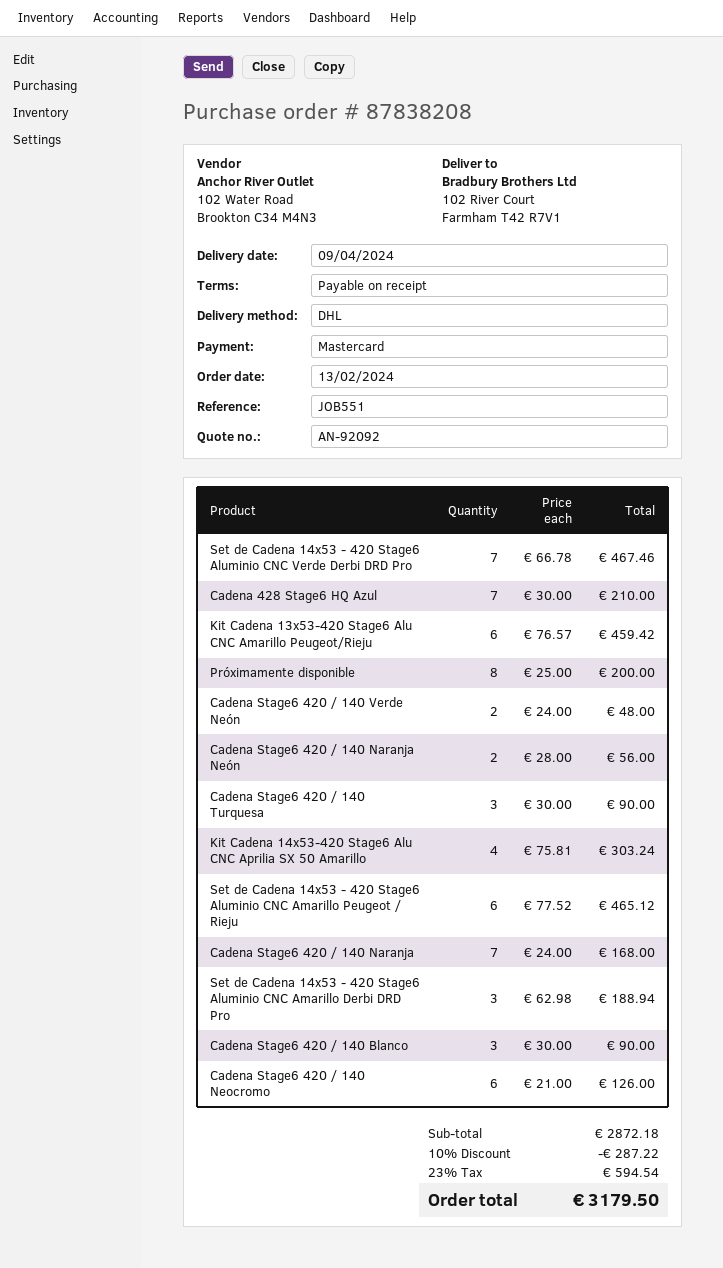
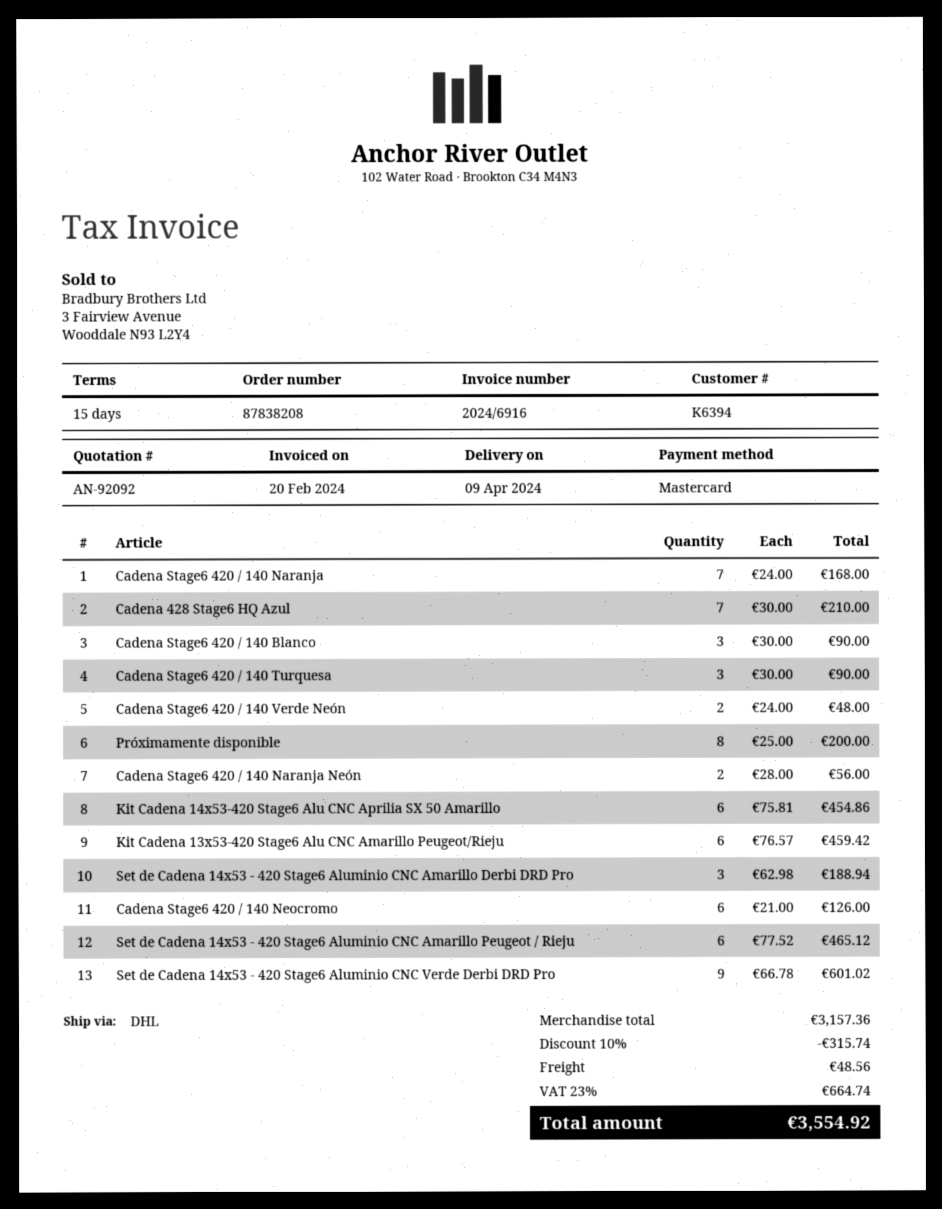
payment terms: on receipt -> 15 days
Set de Cadena 14x53 - 420 Stage6 Aluminio CNC Verde Derbi DRD Pro: 7 x 66.78 = 467.46 -> 9 x 66.78 = 601.02
Kit Cadena 14x53-420 Stage6 Alu CNC Aprilia SX 50 Amarillo: 4 x 75.81 = 303.24 -> 6 x 75.81 = 454.86
subtotal: 2872.18 -> 3157.36
discount: 10% = 287.22 -> 10% = 315.74
shipping: none -> 48.56
tax: 23% = 594.54 -> 23% = 664.74
total: 3179.50 -> 3554.92

